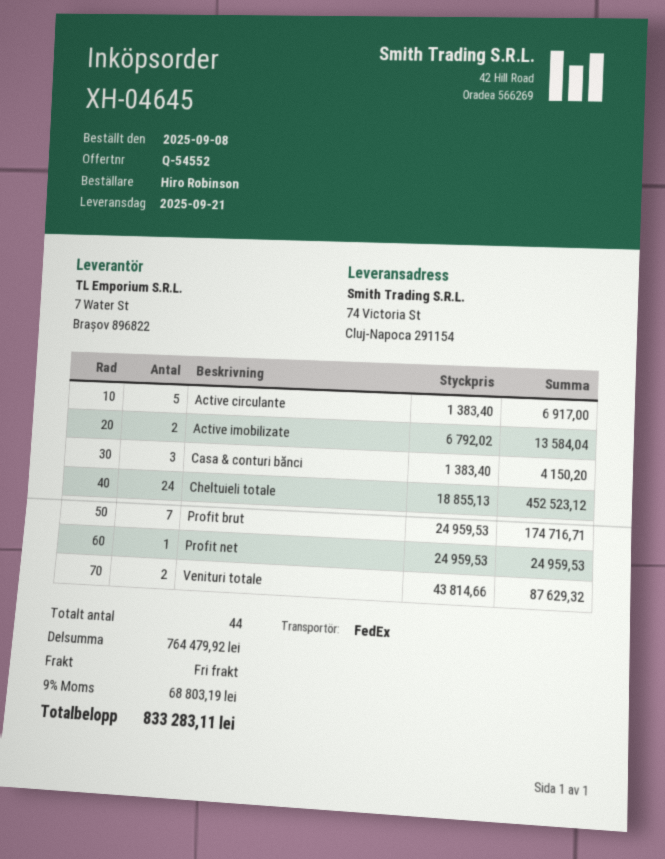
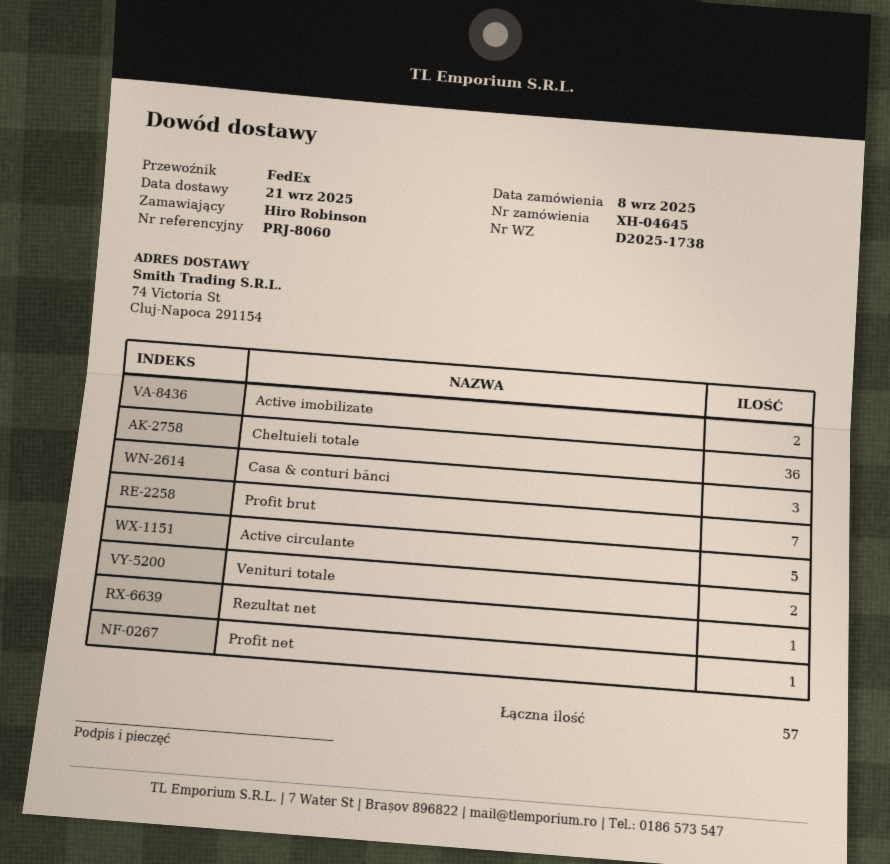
Cheltuieli totale: 24 -> 36
Rezultat net: none -> 1
total quantity: 44 -> 57

